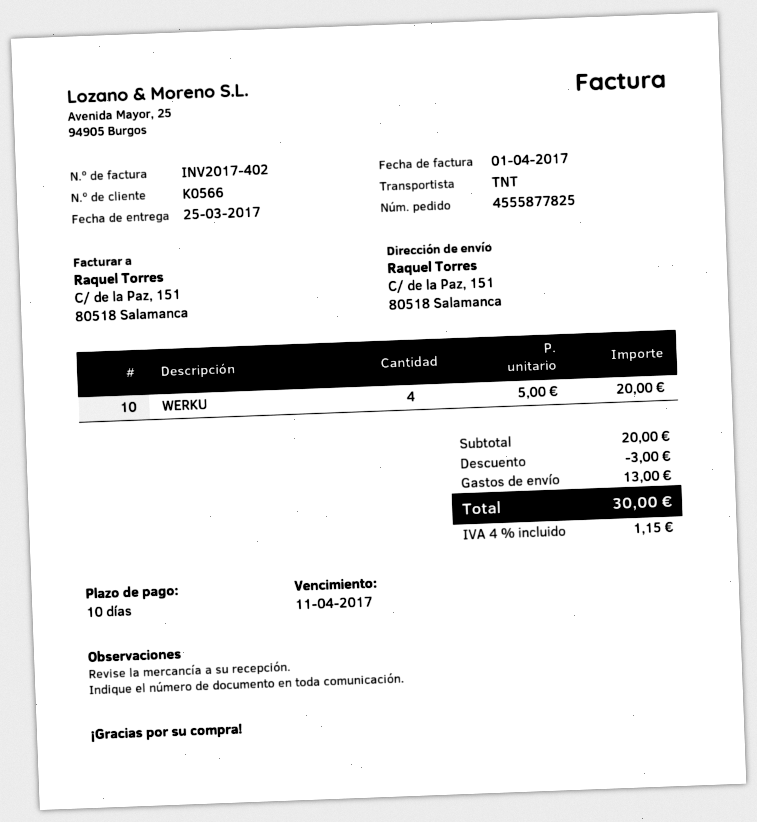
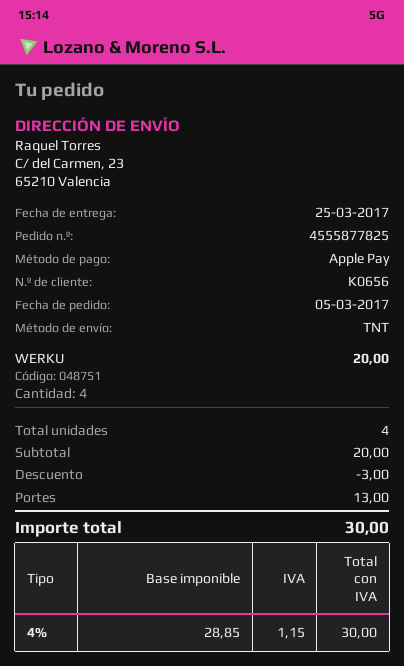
customer number: K0566 -> K0656
ship to: C/ de la Paz, 151, 80518 Salamanca -> C/ del Carmen, 23, 65210 Valencia

